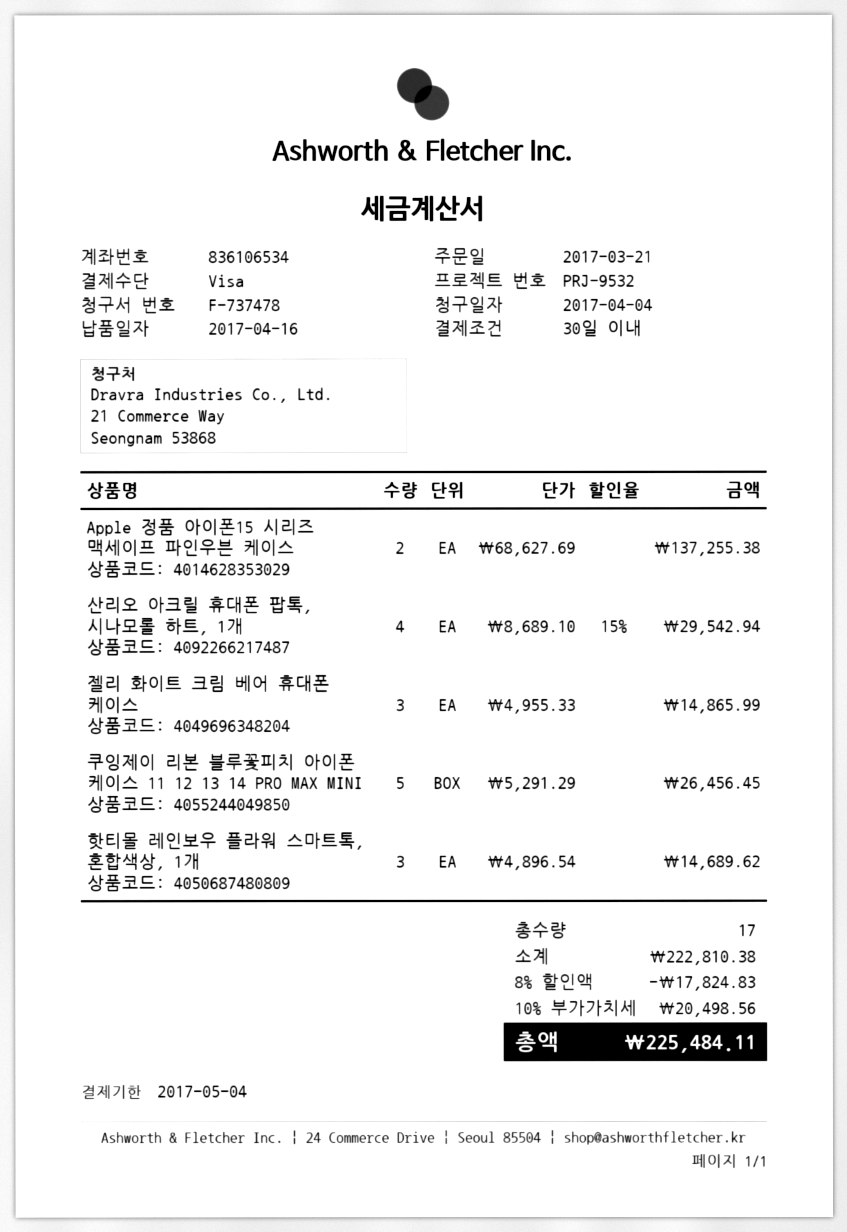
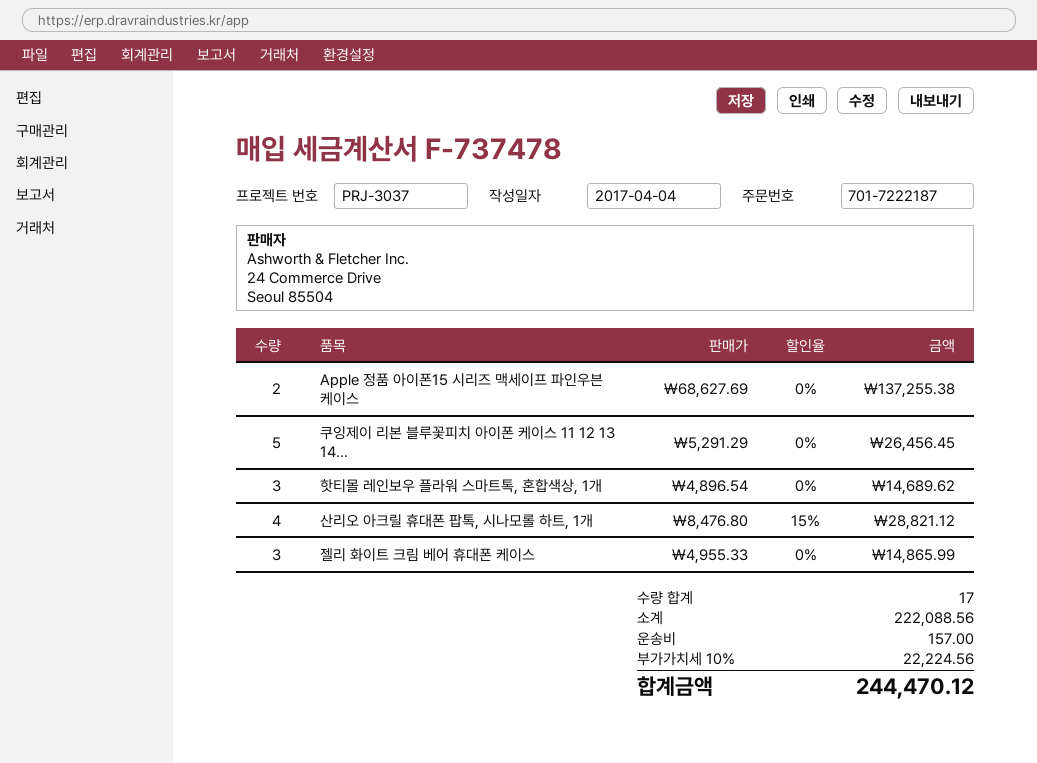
reference: PRJ-9532 -> PRJ-3037
산리오 아크릴 휴대폰 팝톡, 시나모롤 하트, 1개: 4 x 8689.10 - 15% = 29542.94 -> 4 x 8476.80 - 15% = 28821.12
subtotal: 222810.38 -> 222088.56
discount: 8% = 17824.83 -> none
shipping: none -> 157.00
tax: 10% = 20498.56 -> 10% = 22224.56
total: 225484.11 -> 244470.12

